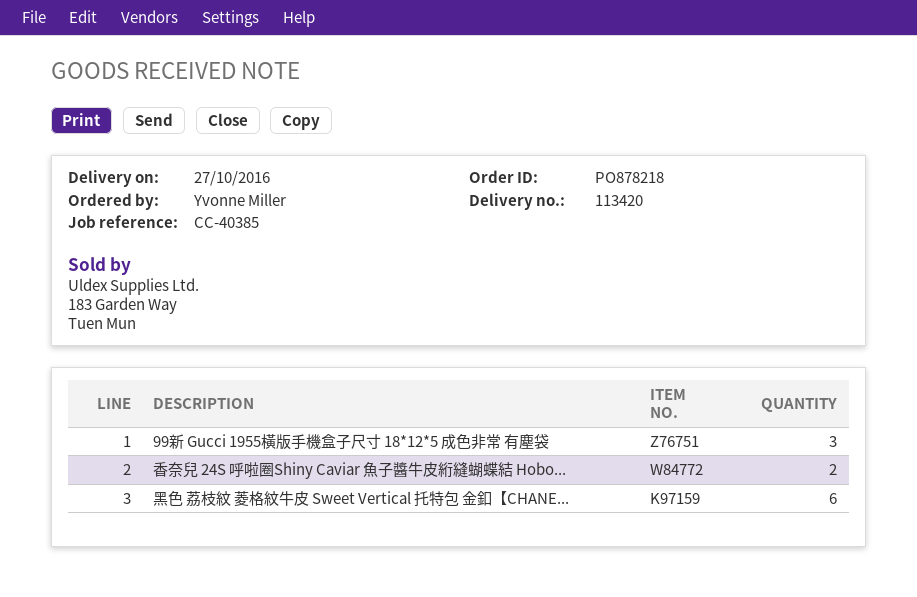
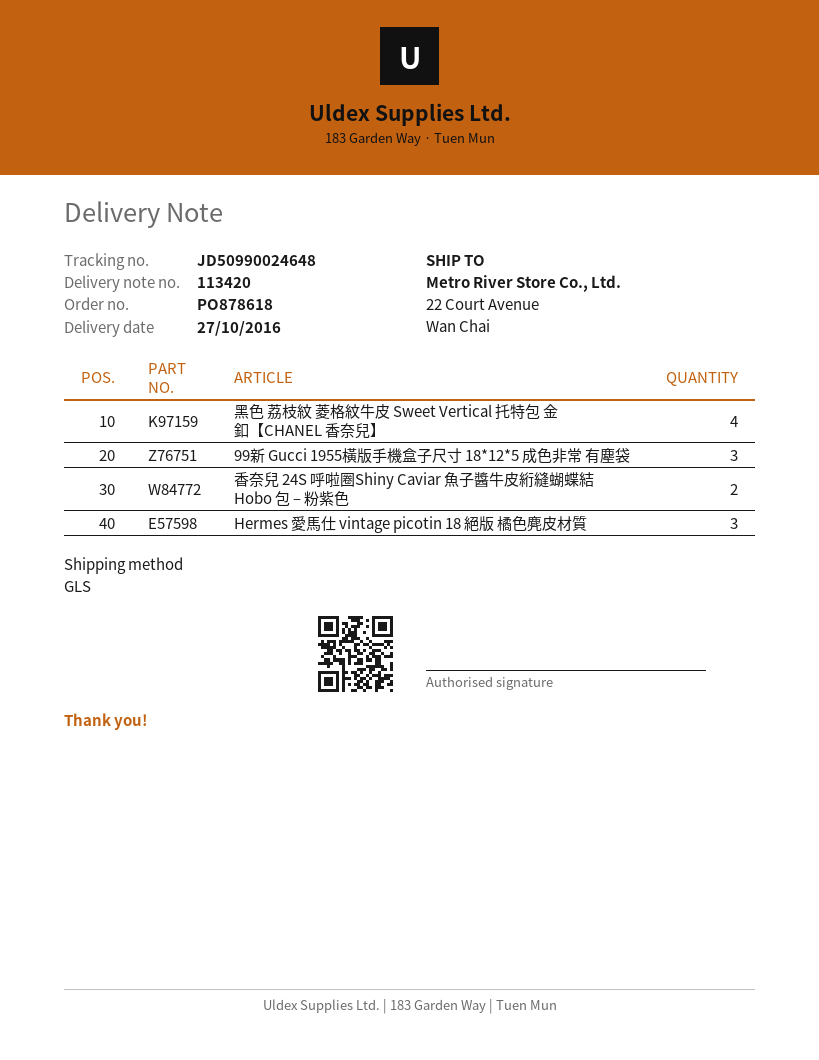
order number: PO878218 -> PO878618
黑色 荔枝紋 菱格紋牛皮 Sweet Vertical 托特包 金釦【CHANE...: 6 -> 4
Hermes 愛馬仕 vintage picotin 18 絕版 橘色麂皮材質: none -> 3

